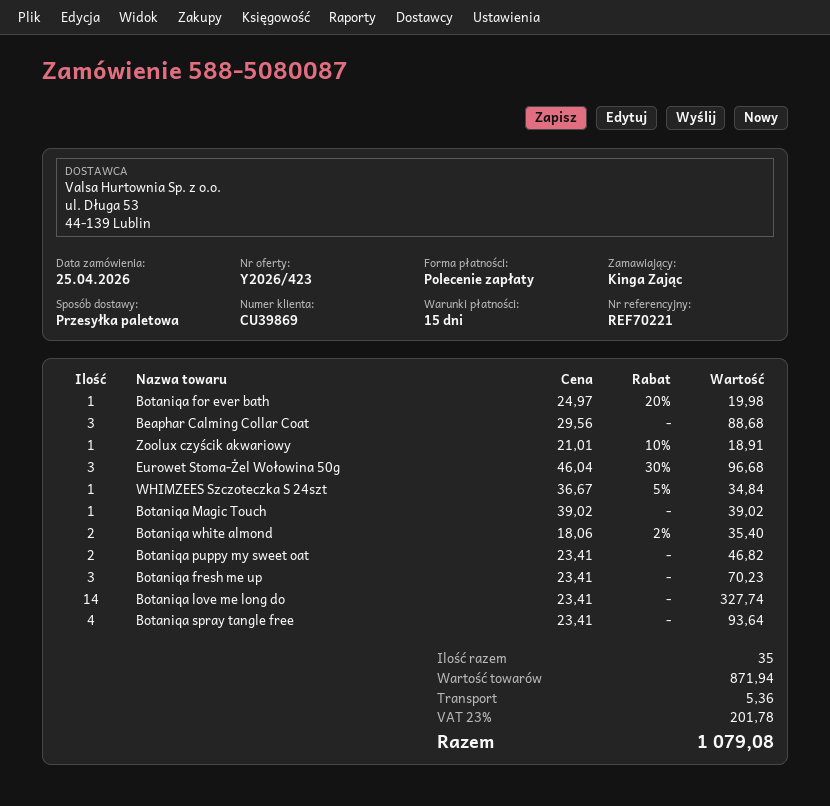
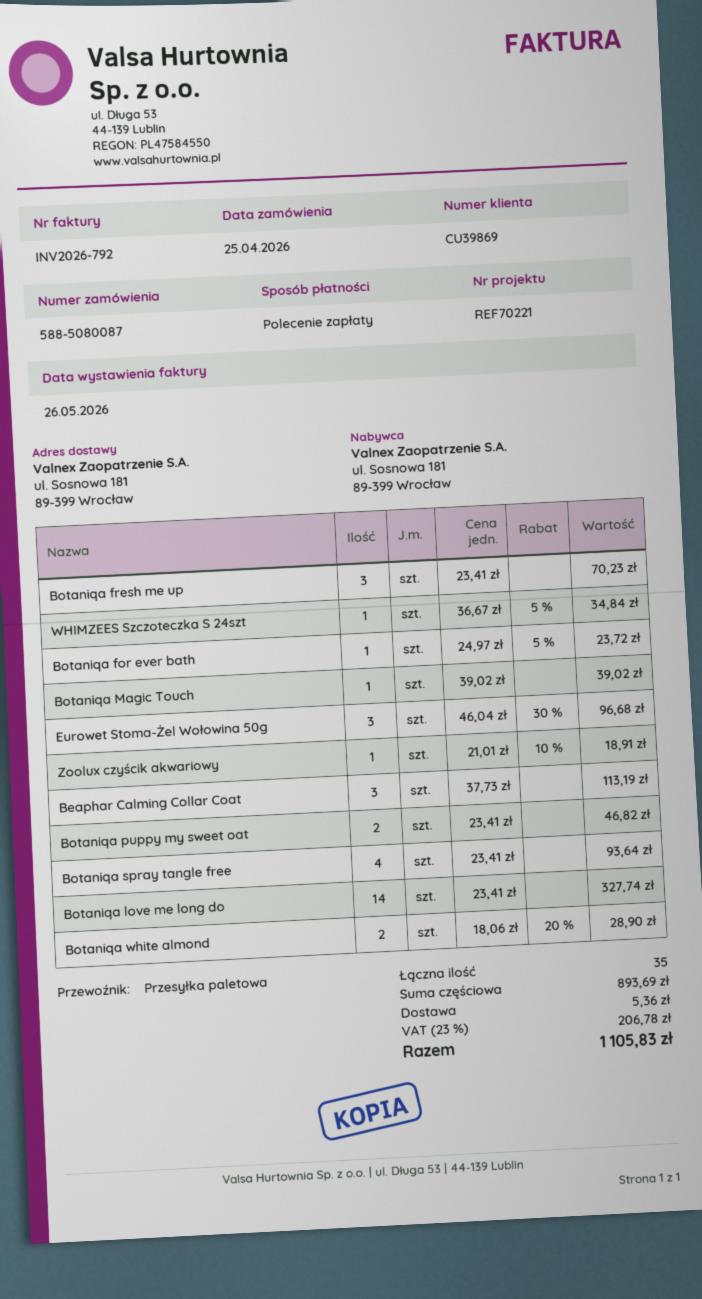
Botaniqa for ever bath: 1 x 24.97 - 20% = 19.98 -> 1 x 24.97 - 5% = 23.72
Beaphar Calming Collar Coat: 3 x 29.56 = 88.68 -> 3 x 37.73 = 113.19
Botaniqa white almond: 2 x 18.06 - 2% = 35.40 -> 2 x 18.06 - 20% = 28.90
subtotal: 871.94 -> 893.69
tax: 23% = 201.78 -> 23% = 206.78
total: 1079.08 -> 1105.83

